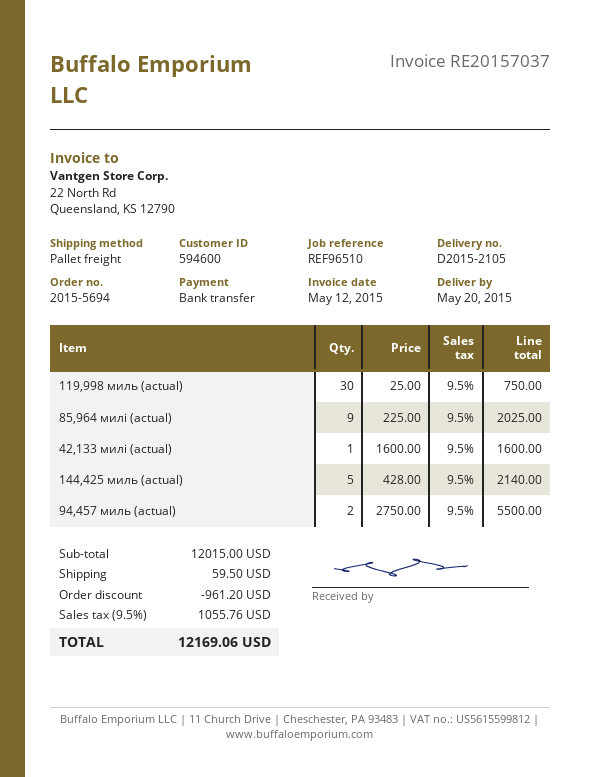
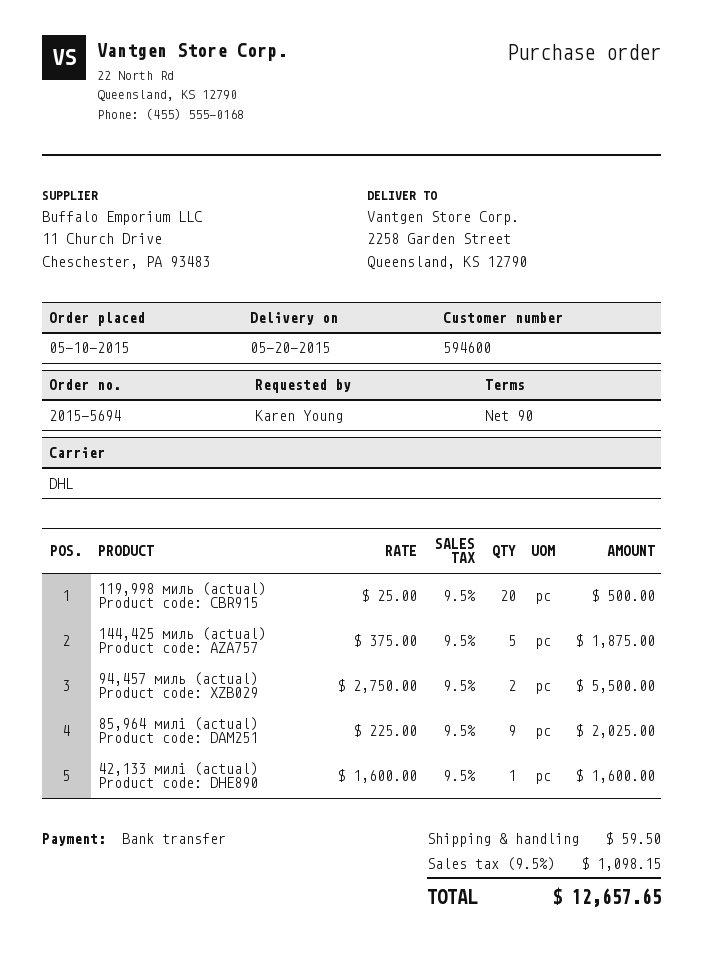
shipping method: pallet freight -> DHL
119,998 миль (actual): 30 x 25.00 = 750.00 -> 20 x 25.00 = 500.00
144,425 миль (actual): 5 x 428.00 = 2140.00 -> 5 x 375.00 = 1875.00
discount: 961.20 -> none
tax: 9.5% = 1055.76 -> 9.5% = 1098.15
total: 12169.06 -> 12657.65

